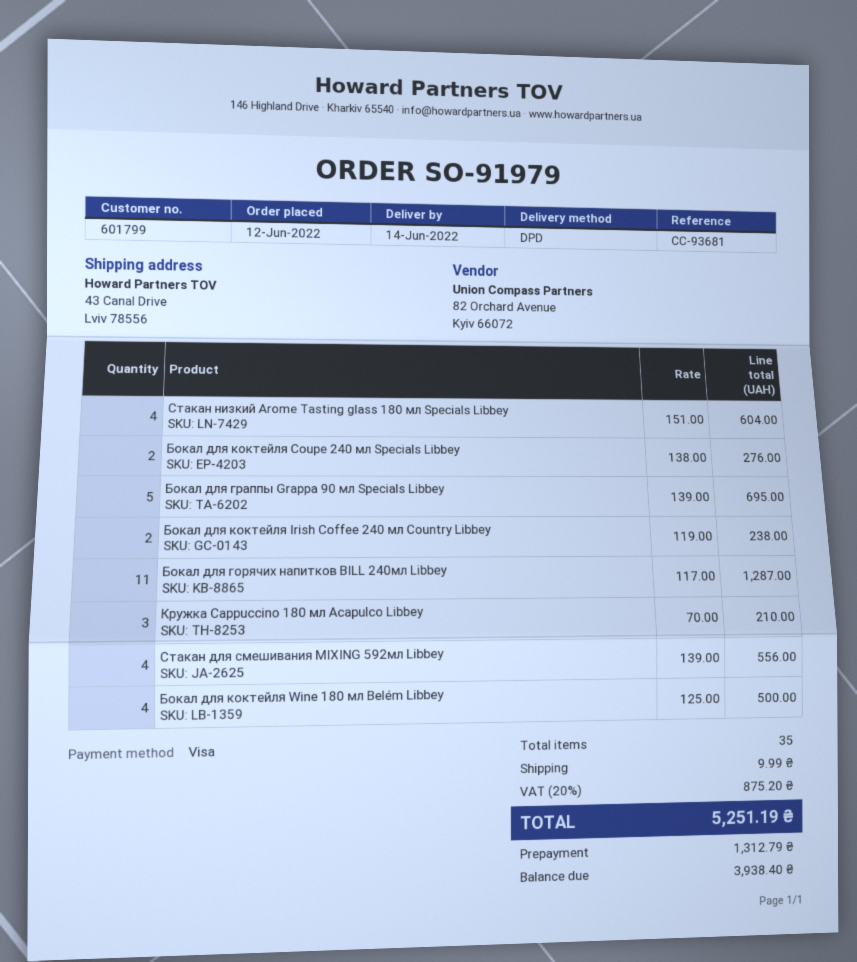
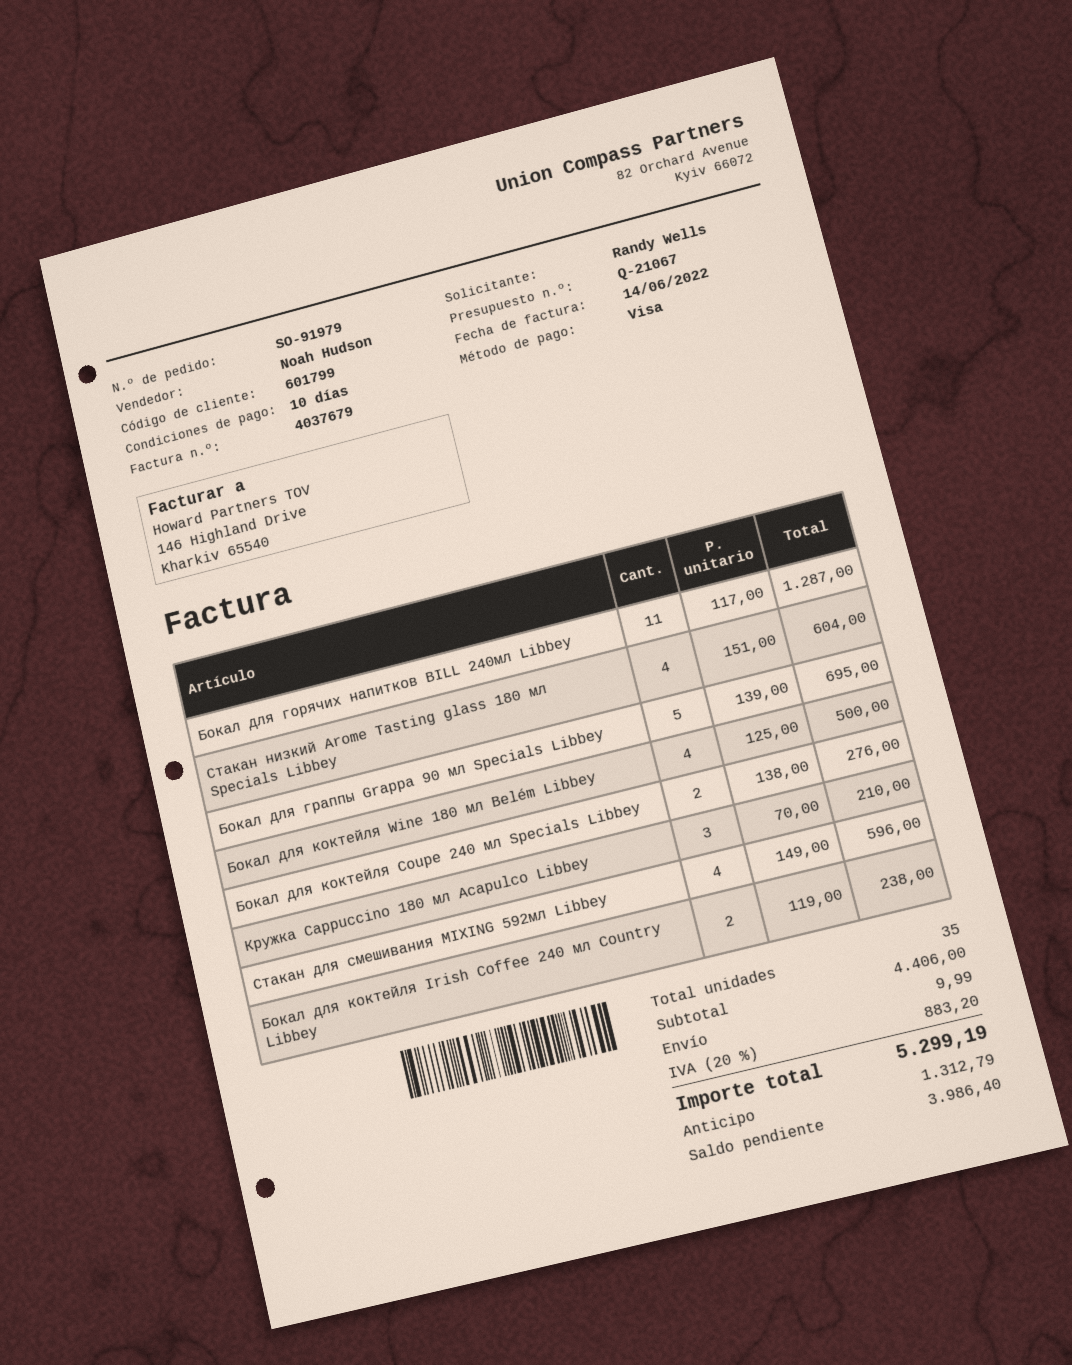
Стакан для смешивания MIXING 592мл Libbey: 4 x 139.00 = 556.00 -> 4 x 149.00 = 596.00
tax: 20% = 875.20 -> 20% = 883.20
total: 5251.19 -> 5299.19
balance: 3938.40 -> 3986.40

